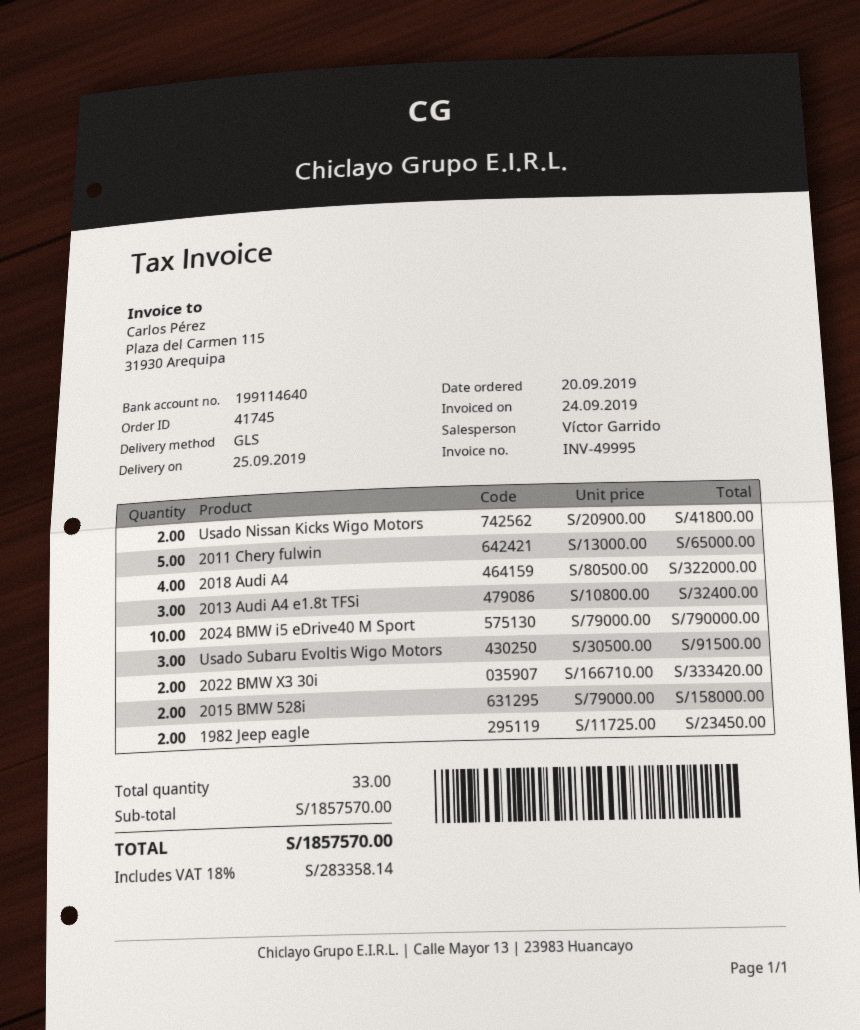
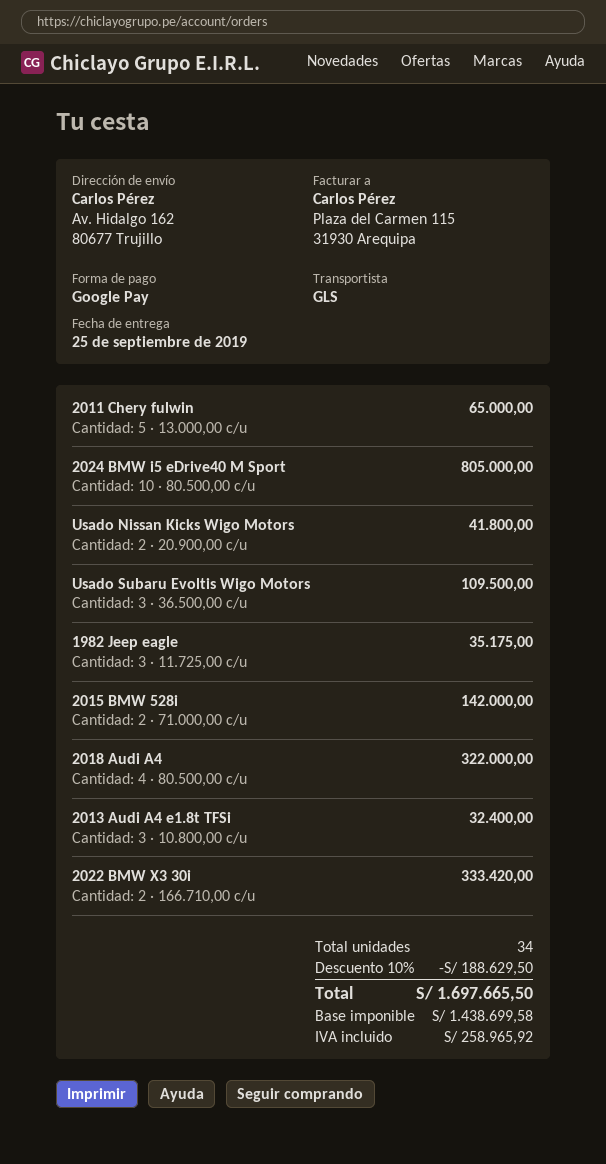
2024 BMW i5 eDrive40 M Sport: 10 x 79000.00 = 790000.00 -> 10 x 80500.00 = 805000.00
Usado Subaru Evoltis Wigo Motors: 3 x 30500.00 = 91500.00 -> 3 x 36500.00 = 109500.00
2015 BMW 528i: 2 x 79000.00 = 158000.00 -> 2 x 71000.00 = 142000.00
1982 Jeep eagle: 2 x 11725.00 = 23450.00 -> 3 x 11725.00 = 35175.00
total quantity: 33 -> 34
discount: none -> 10% = 188629.50
tax: 283358.14 -> 258965.92
total: 1857570.00 -> 1697665.50

